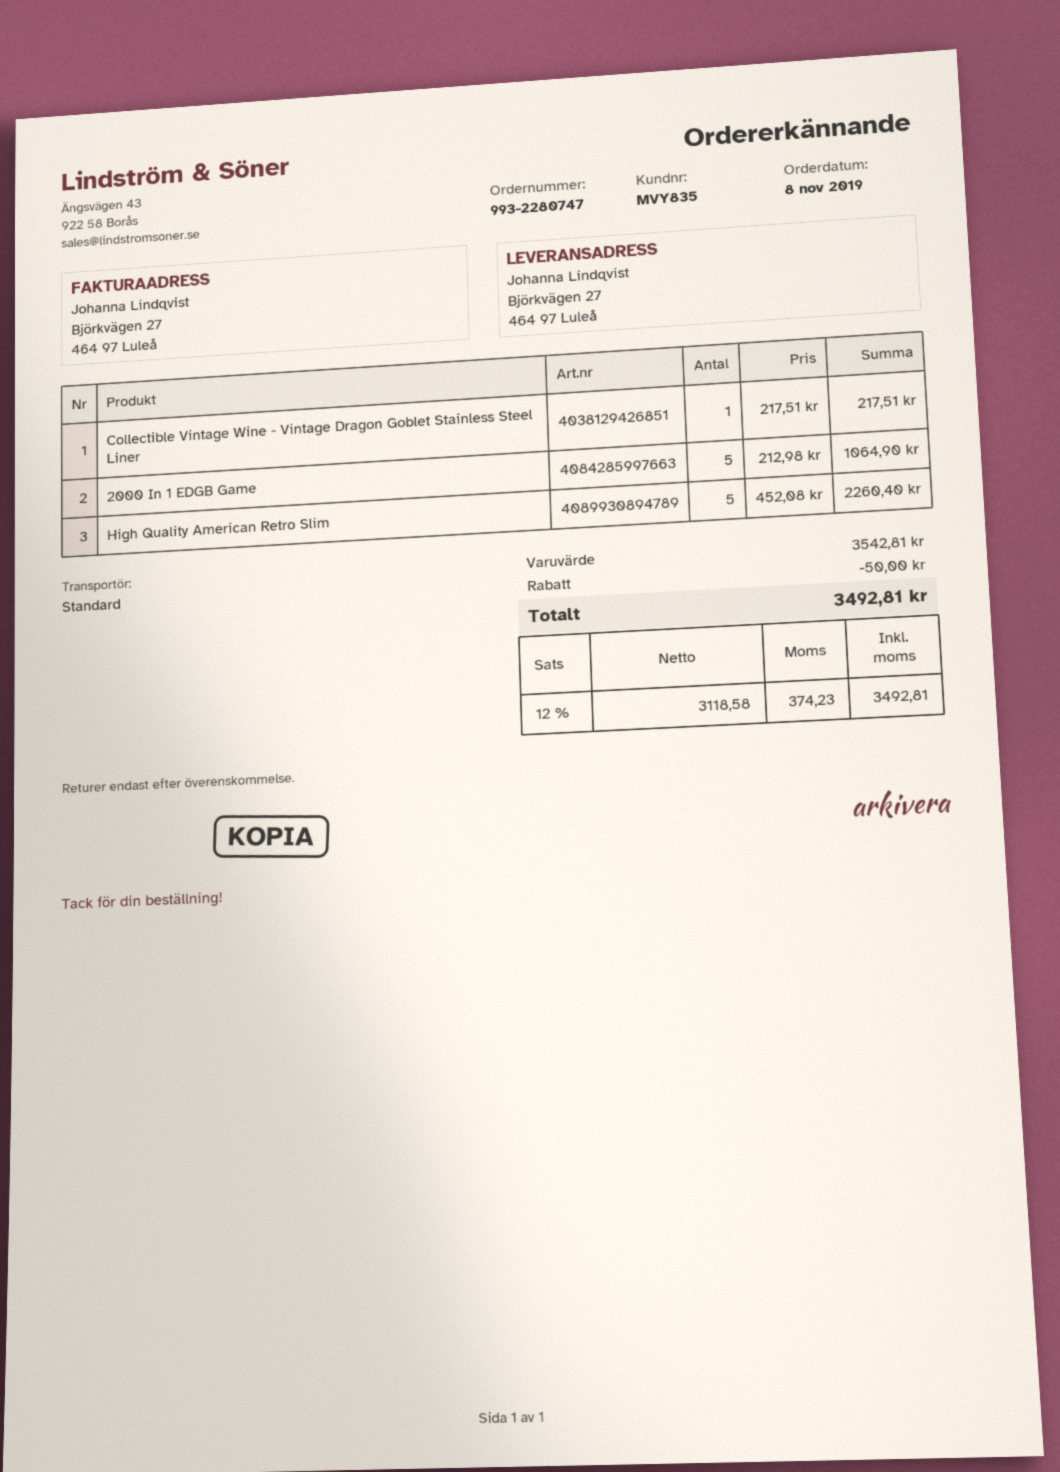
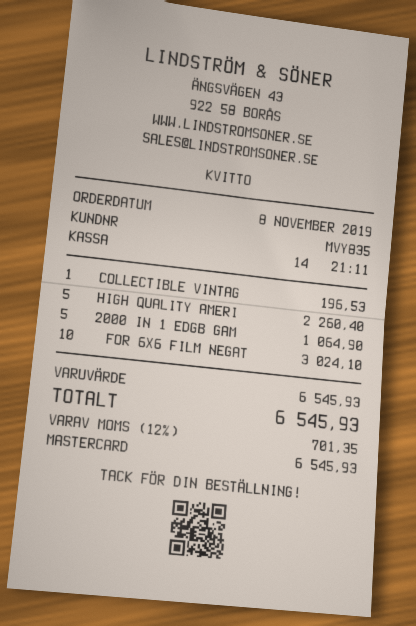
Collectible Vintage Wine - Vintage Dragon Goblet Stainless Steel Liner: 1 for 217.51 -> 1 for 196.53
FOR 6X6 FILM NEGAT: none -> 10 for 3024.10
subtotal: 3542.81 -> 6545.93
discount: 50.00 -> none
tax: 12% = 374.23 -> 12% = 701.35
total: 3492.81 -> 6545.93

